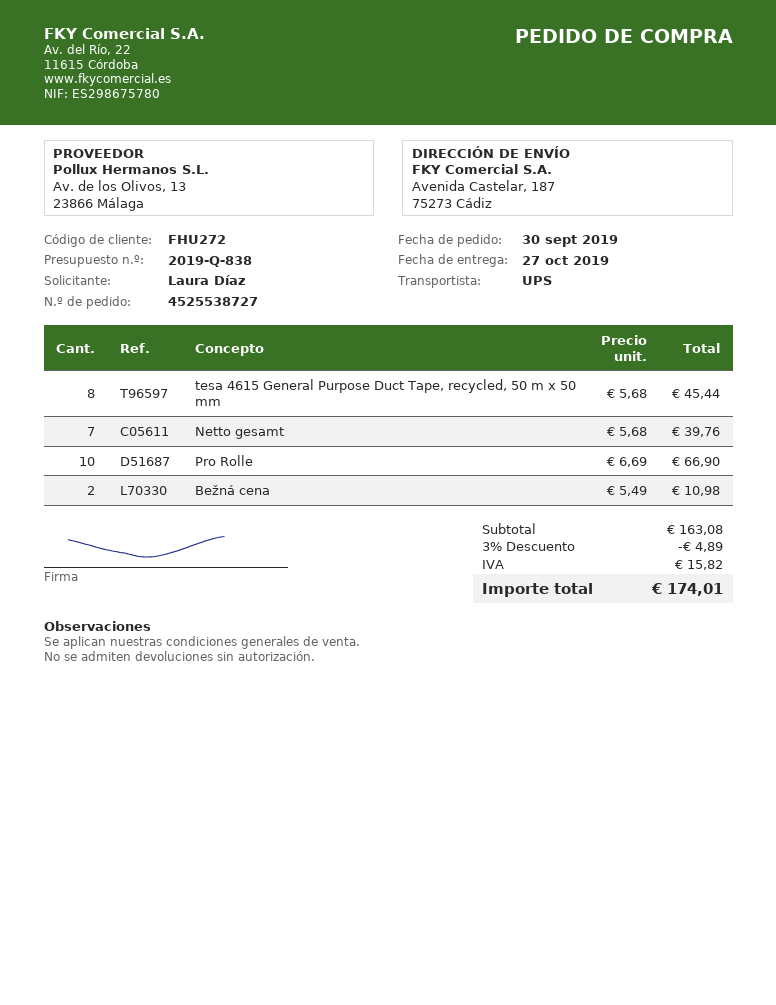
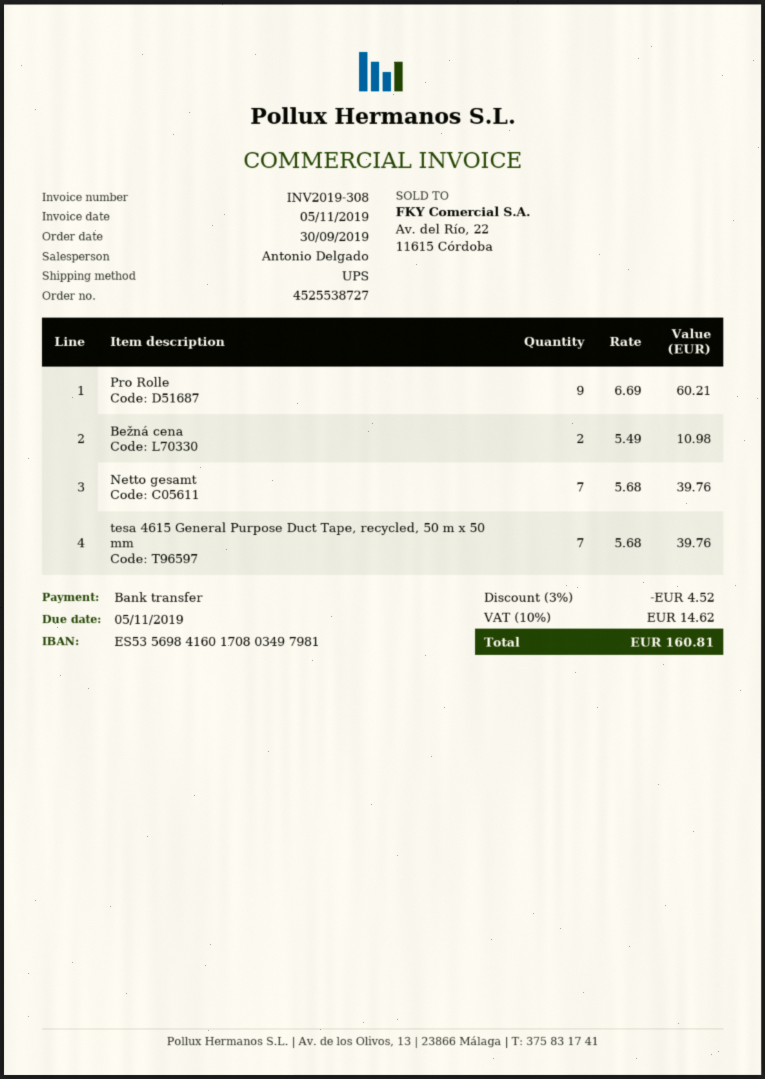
tesa 4615 General Purpose Duct Tape, recycled, 50 m x 50 mm: 8 x 5.68 = 45.44 -> 7 x 5.68 = 39.76
Pro Rolle: 10 x 6.69 = 66.90 -> 9 x 6.69 = 60.21
discount: 3% = 4.89 -> 3% = 4.52
tax: 15.82 -> 14.62
total: 174.01 -> 160.81

